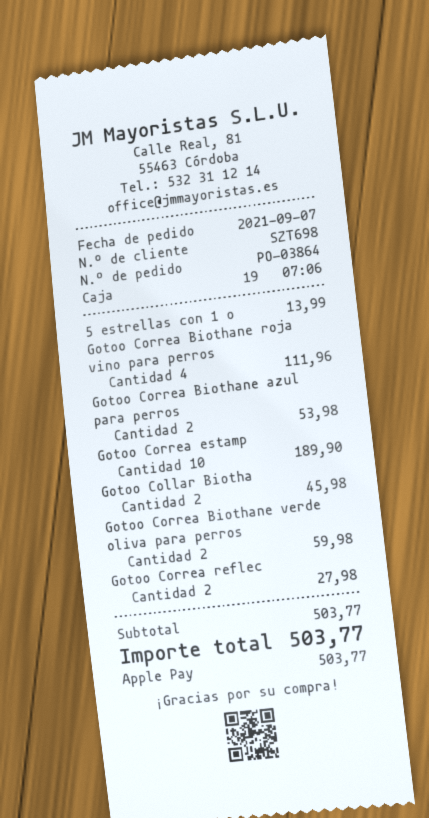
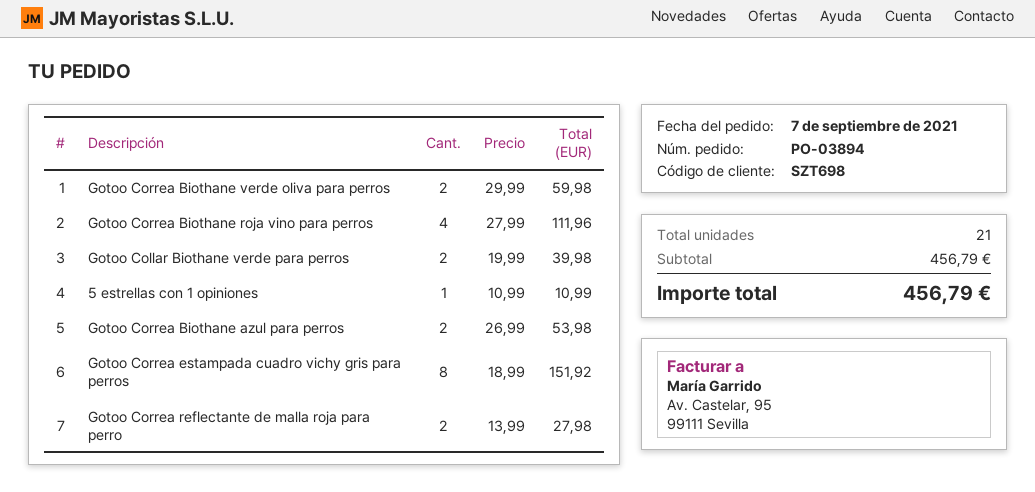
order number: PO-03864 -> PO-03894
5 estrellas con 1 o: 1 for 13.99 -> 1 for 10.99
Gotoo Correa estamp: 10 for 189.90 -> 8 for 151.92
Gotoo Collar Biotha: 2 for 45.98 -> 2 for 39.98
subtotal: 503.77 -> 456.79
total: 503.77 -> 456.79

